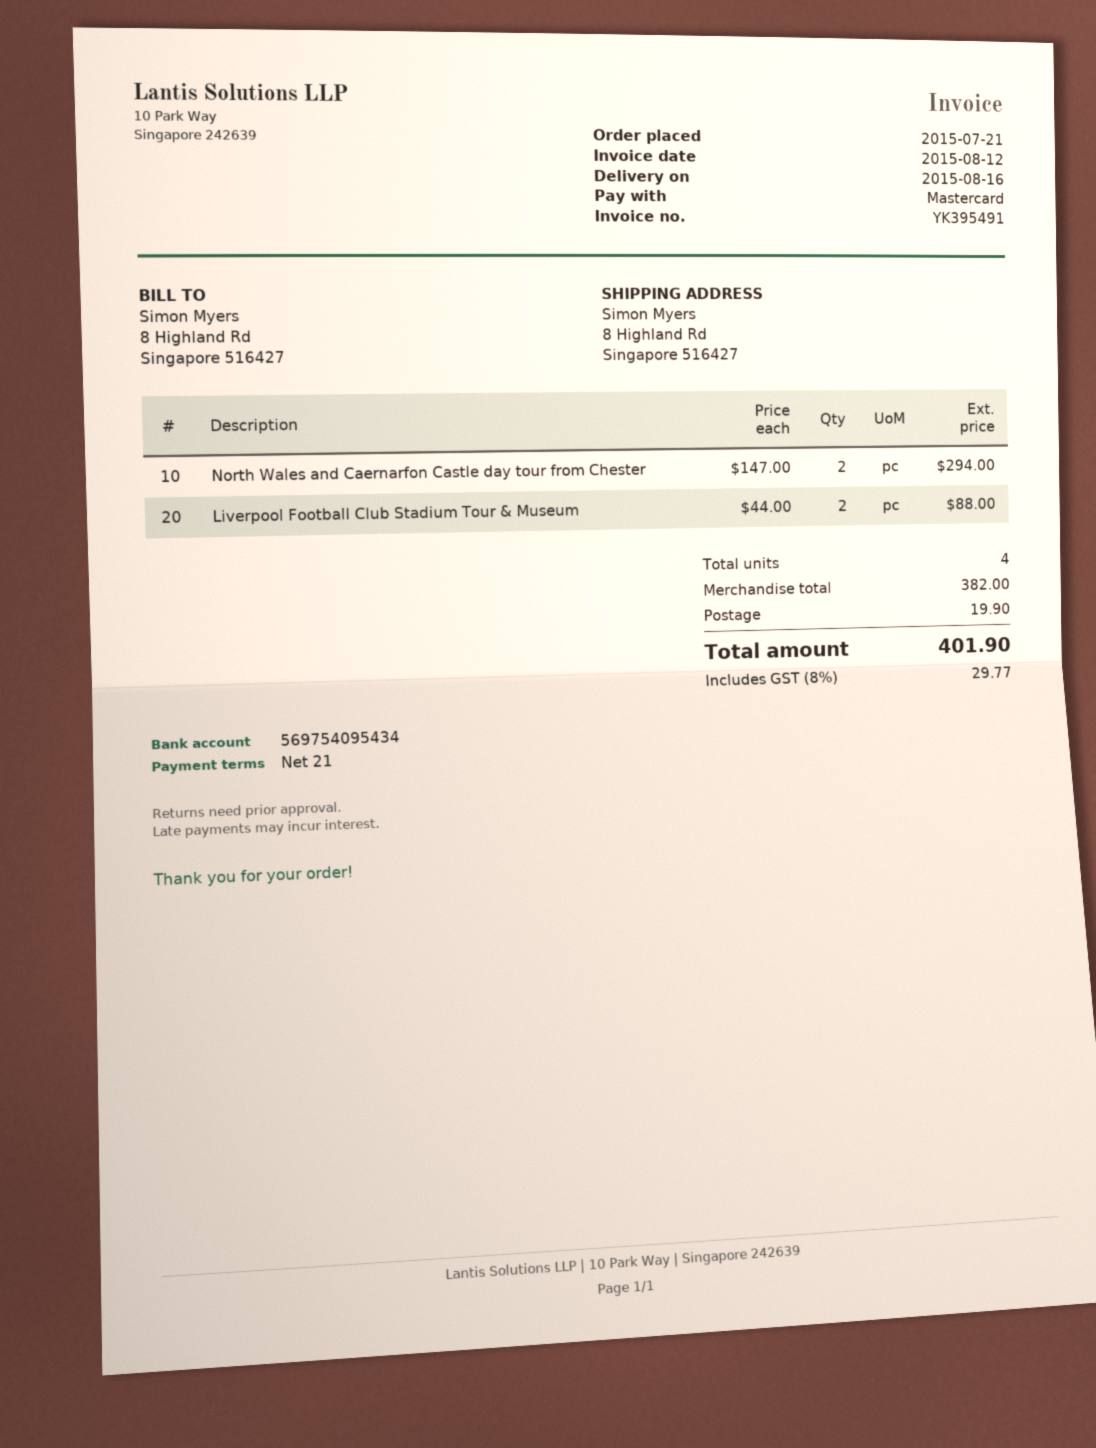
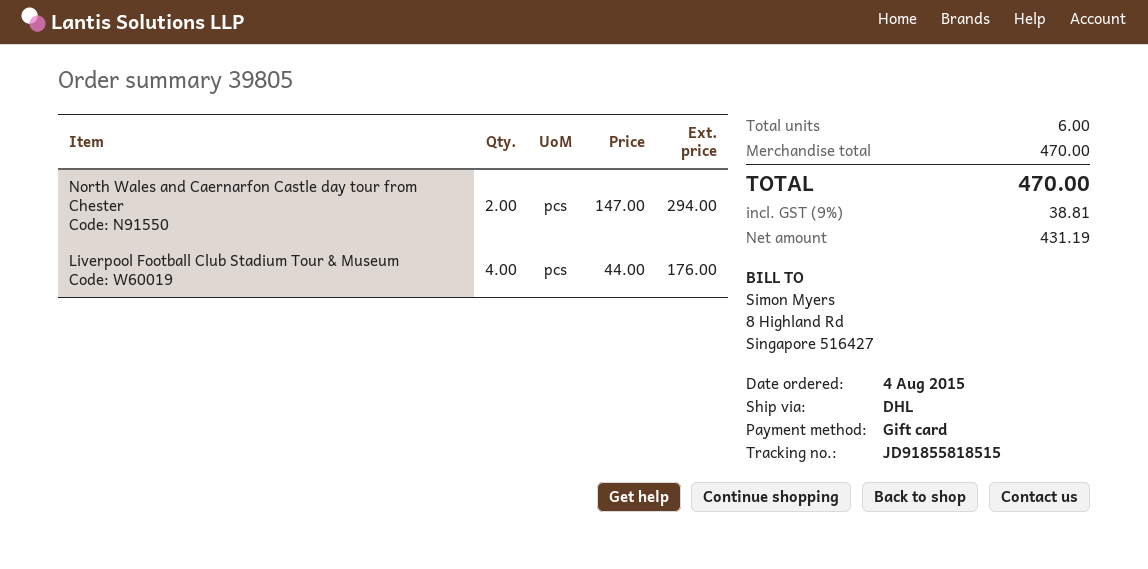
order date: 2015-07-21 -> 2015-08-04
payment method: Mastercard -> gift card
Liverpool Football Club Stadium Tour & Museum: 2 x 44.00 = 88.00 -> 4 x 44.00 = 176.00
total quantity: 4 -> 6
subtotal: 382.00 -> 470.00
shipping: 19.90 -> none
tax: 8% = 29.77 -> 9% = 38.81
total: 401.90 -> 470.00

